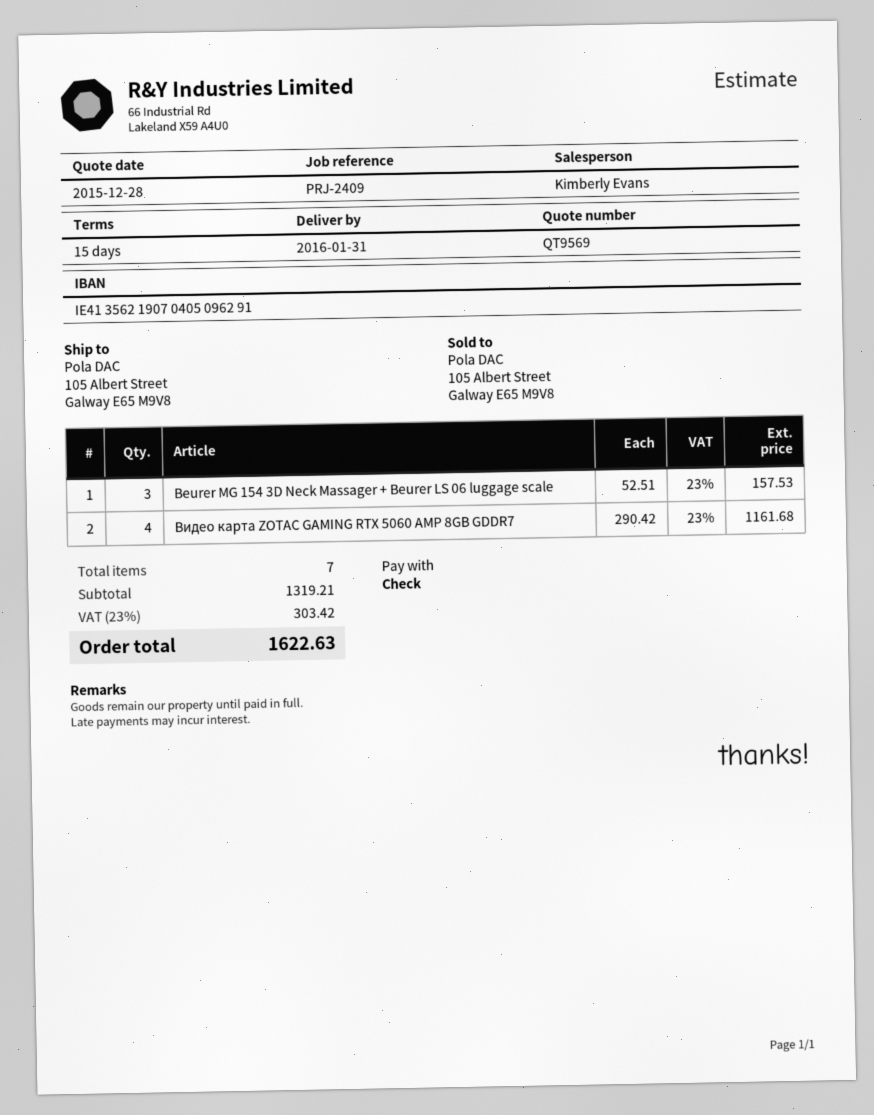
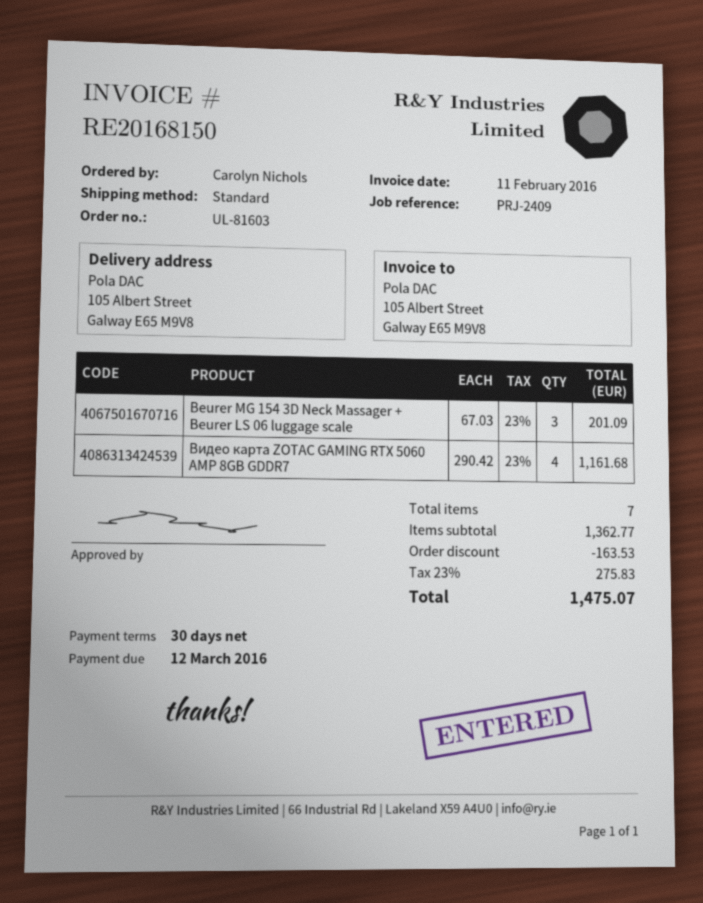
payment terms: 15 days -> 30 days
Beurer MG 154 3D Neck Massager + Beurer LS 06 luggage scale: 3 x 52.51 = 157.53 -> 3 x 67.03 = 201.09
subtotal: 1319.21 -> 1362.77
discount: none -> 163.53
tax: 23% = 303.42 -> 23% = 275.83
total: 1622.63 -> 1475.07

